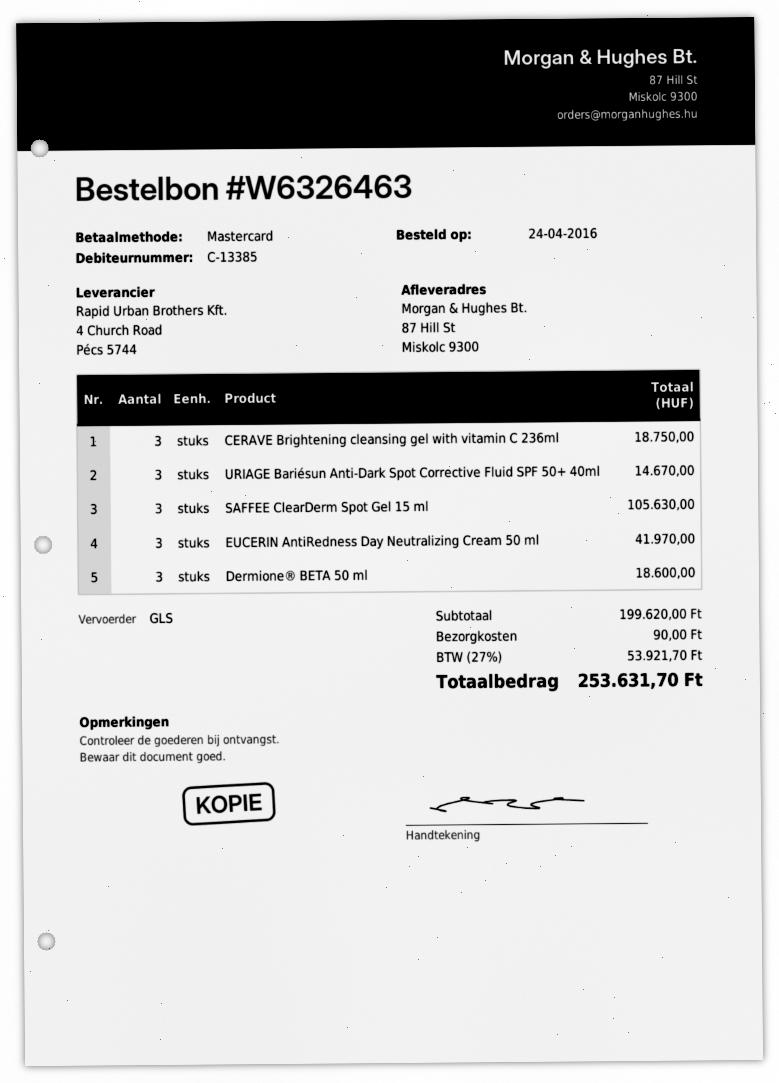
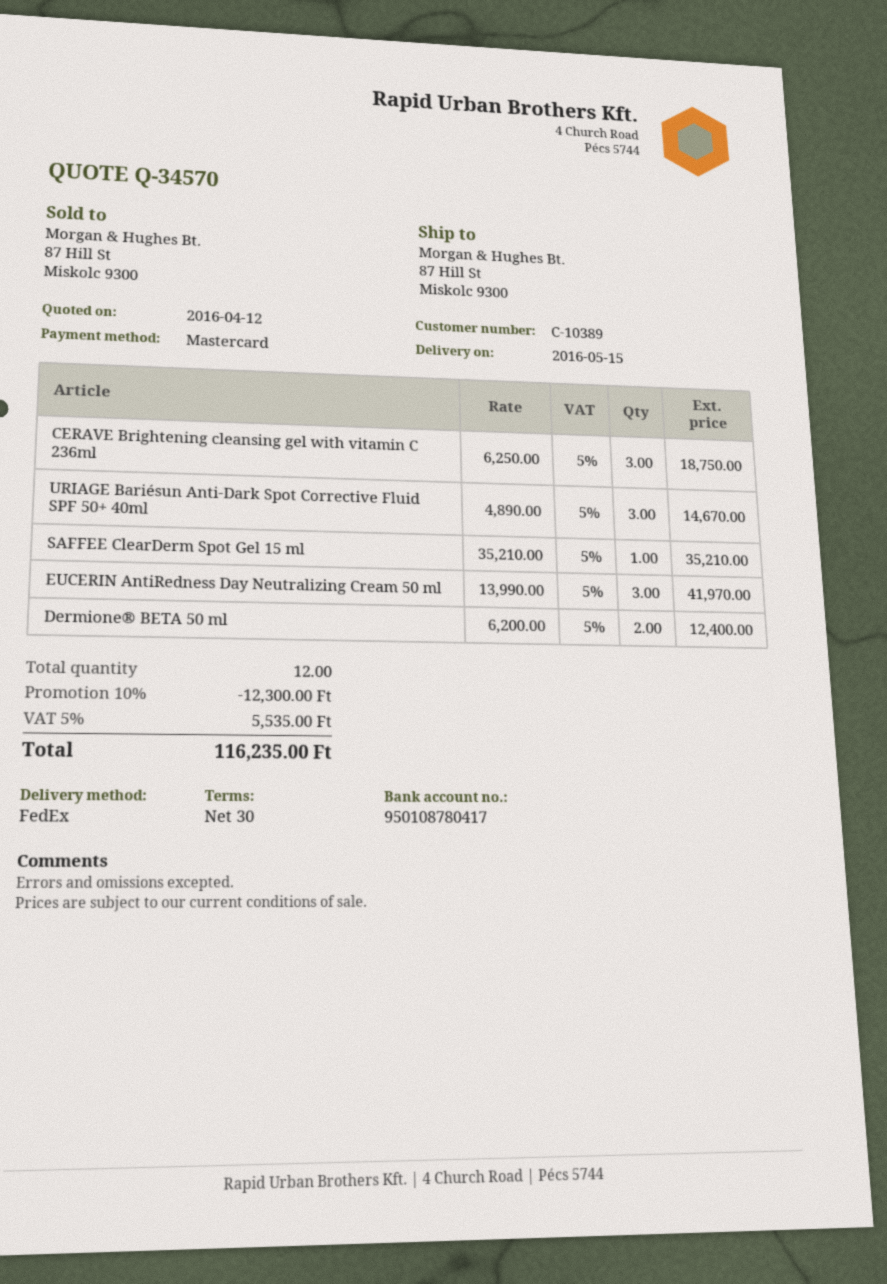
customer number: C-13385 -> C-10389
shipping method: GLS -> FedEx
SAFFEE ClearDerm Spot Gel 15 ml: 3 for 105630.00 -> 1 for 35210.00
Dermione® BETA 50 ml: 3 for 18600.00 -> 2 for 12400.00
discount: none -> 10% = 12300.00
shipping: 90.00 -> none
tax: 27% = 53921.70 -> 5% = 5535.00
total: 253631.70 -> 116235.00

